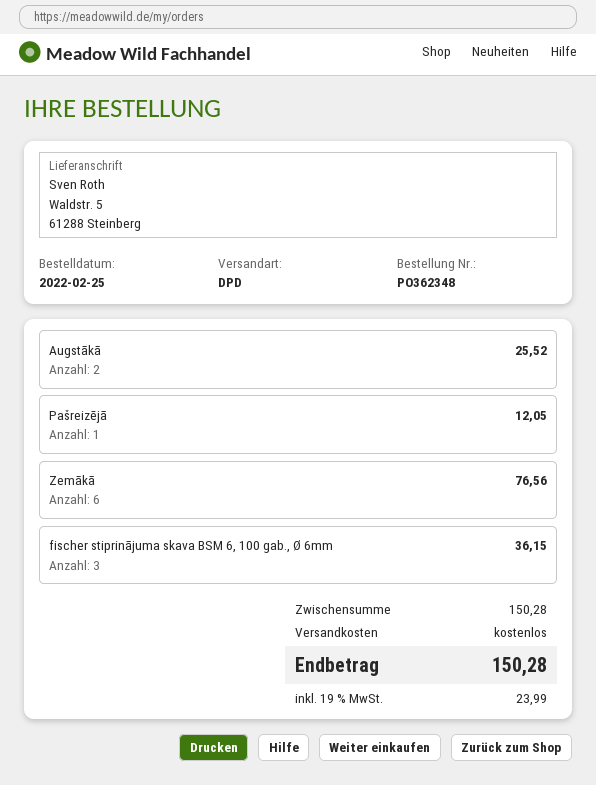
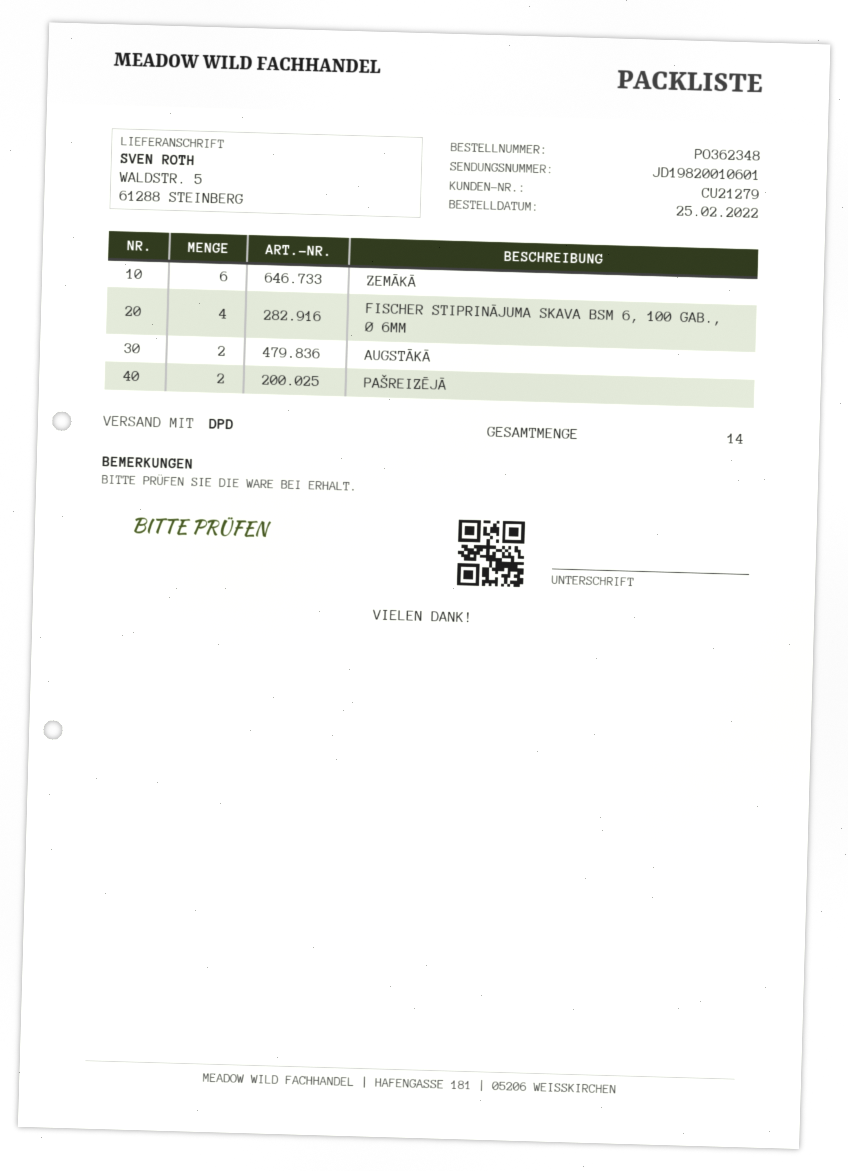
Pašreizējā: 1 -> 2
fischer stiprinājuma skava BSM 6, 100 gab., Ø 6mm: 3 -> 4

